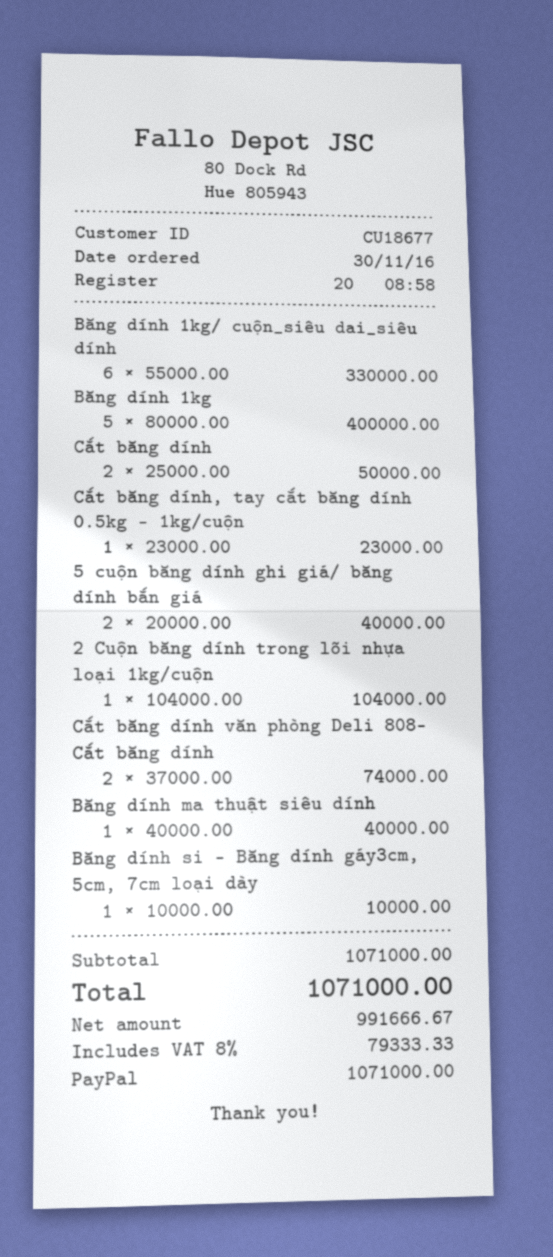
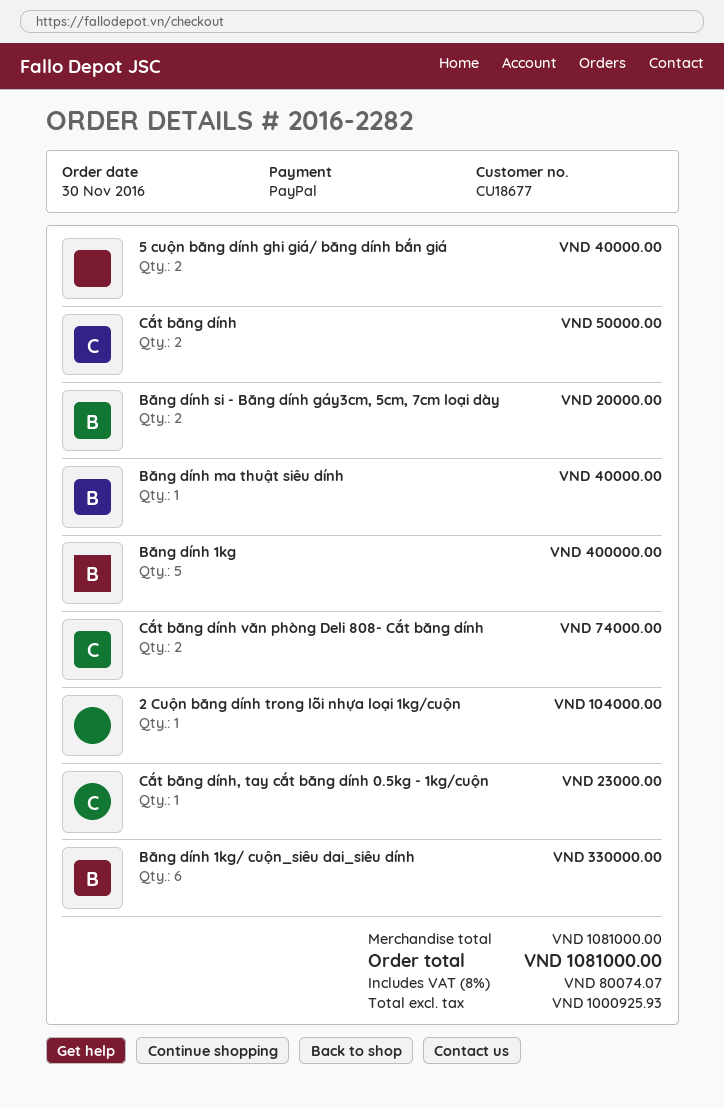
Băng dính si - Băng dính gáy3cm, 5cm, 7cm loại dày: 1 for 10000.00 -> 2 for 20000.00
subtotal: 1071000.00 -> 1081000.00
net: 991666.67 -> 1000925.93
tax: 8% = 79333.33 -> 8% = 80074.07
total: 1071000.00 -> 1081000.00

